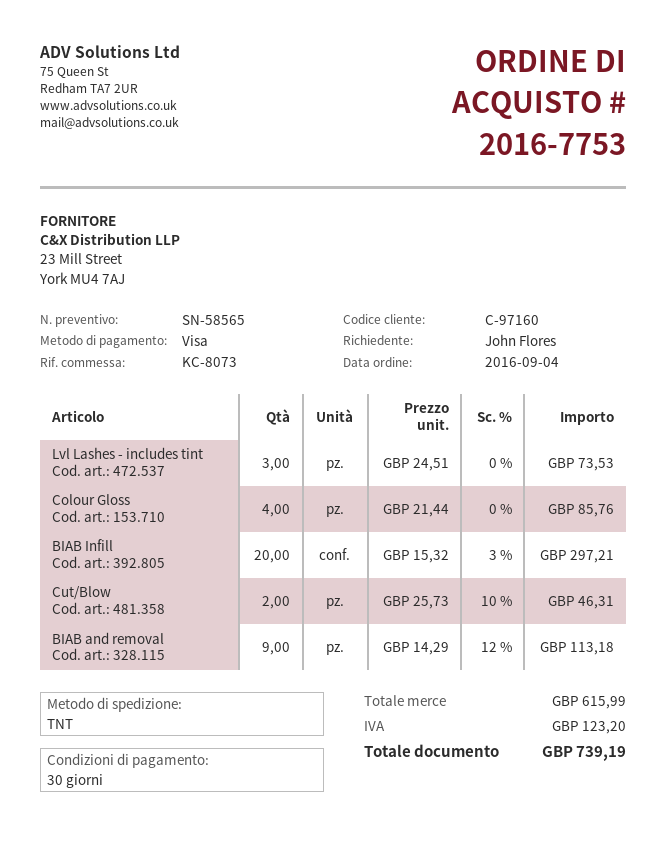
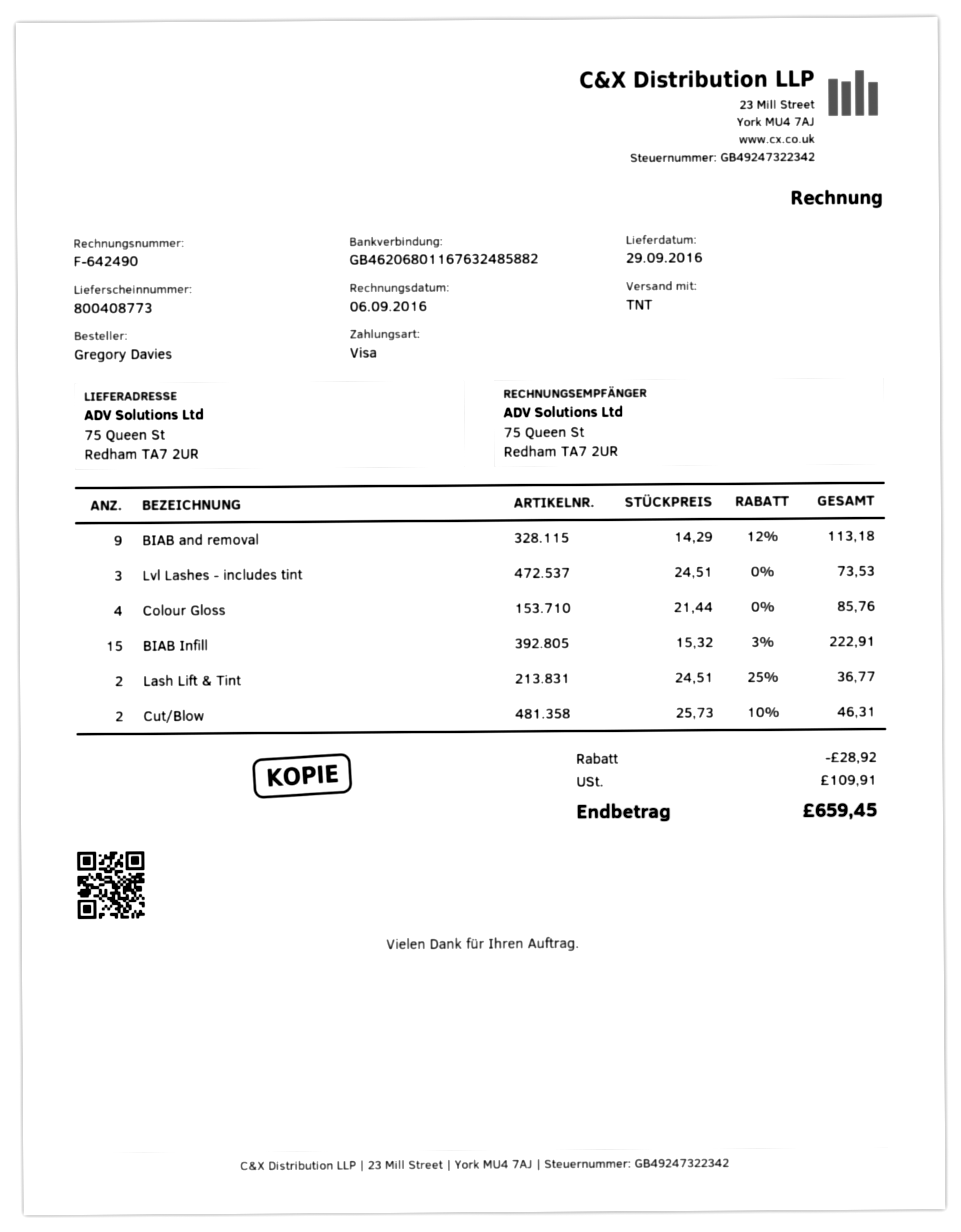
ordered by: John Flores -> Gregory Davies
BIAB Infill: 20 x 15.32 - 3% = 297.21 -> 15 x 15.32 - 3% = 222.91
Lash Lift & Tint: none -> 2 x 24.51 - 25% = 36.77
discount: none -> 28.92
tax: 123.20 -> 109.91
total: 739.19 -> 659.45

